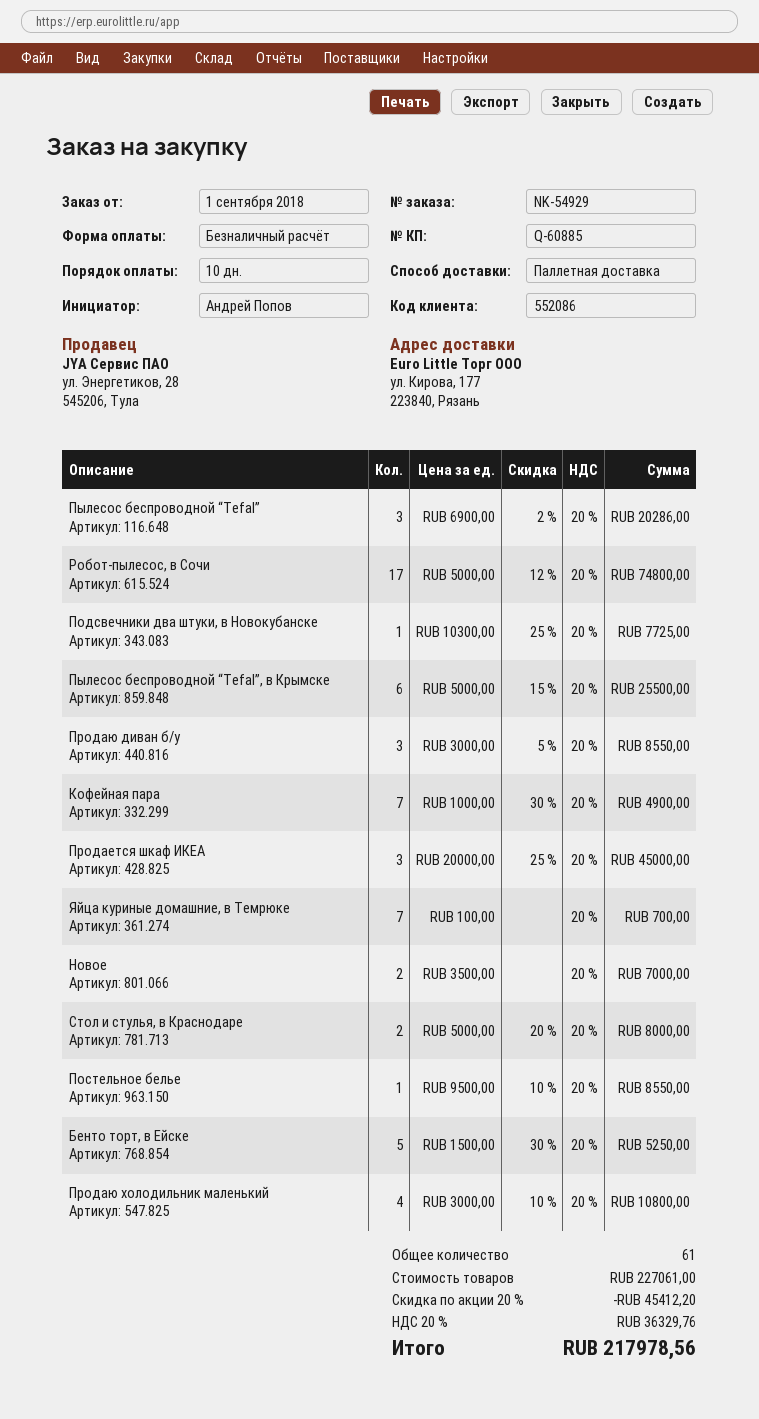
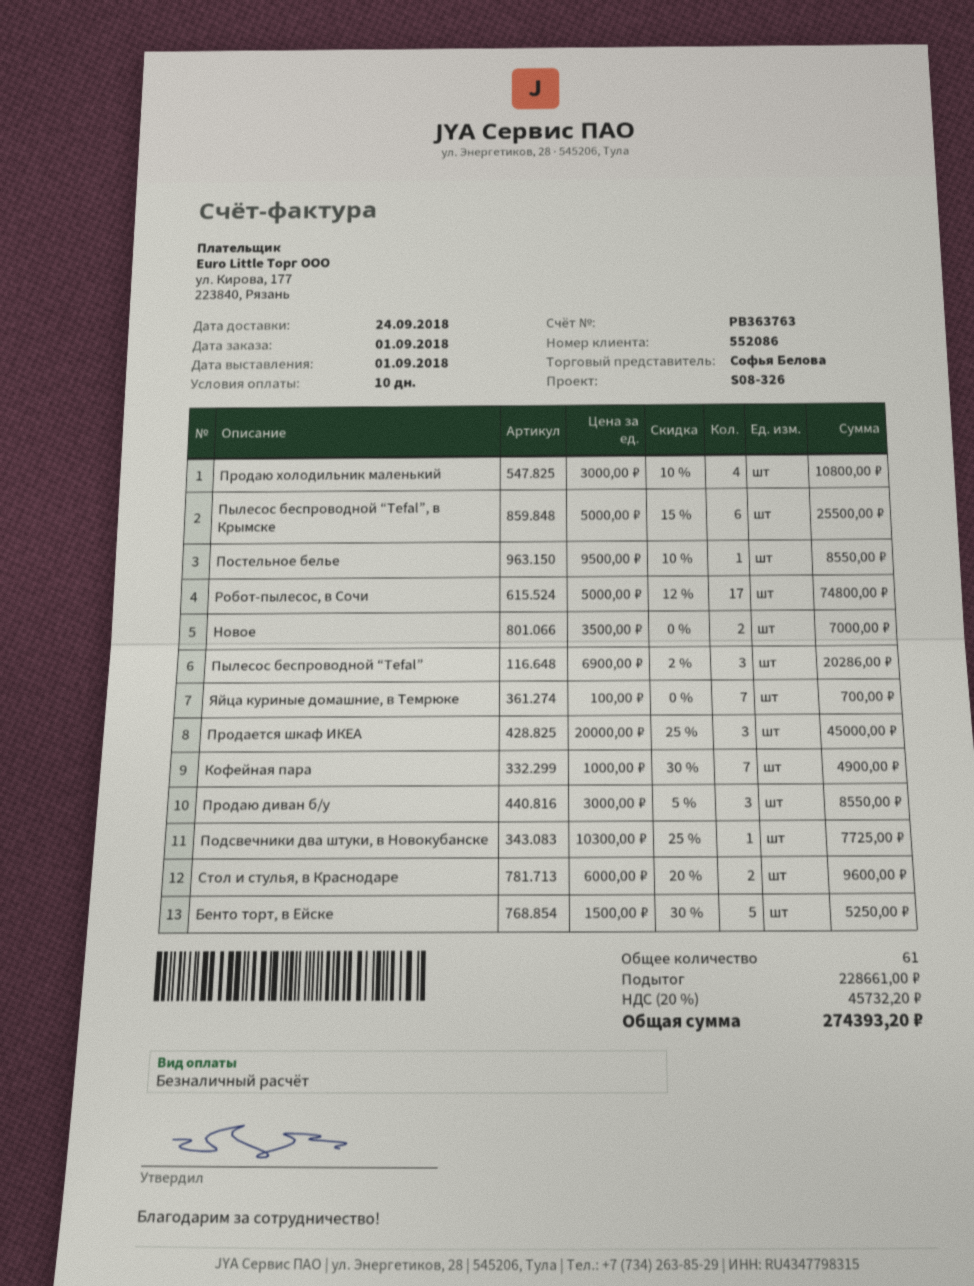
Стол и стулья, в Краснодаре: 2 x 5000.00 - 20% = 8000.00 -> 2 x 6000.00 - 20% = 9600.00
subtotal: 227061.00 -> 228661.00
discount: 20% = 45412.20 -> none
tax: 20% = 36329.76 -> 20% = 45732.20
total: 217978.56 -> 274393.20

